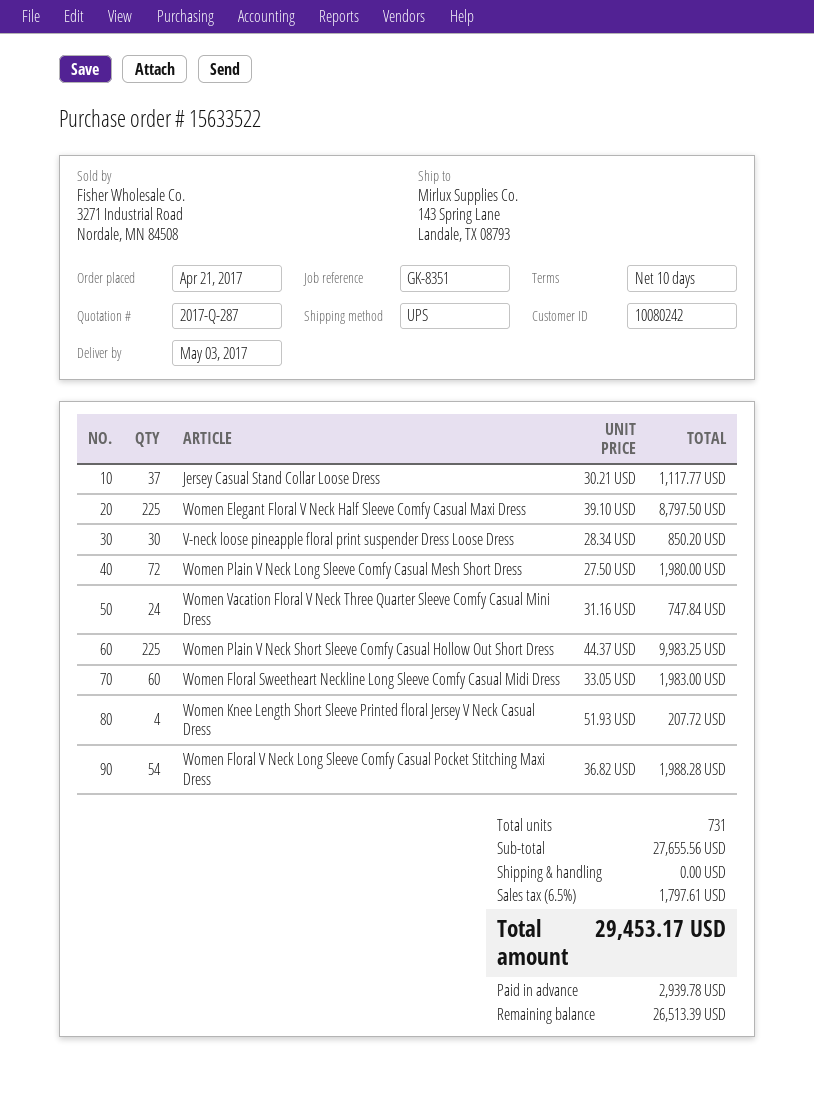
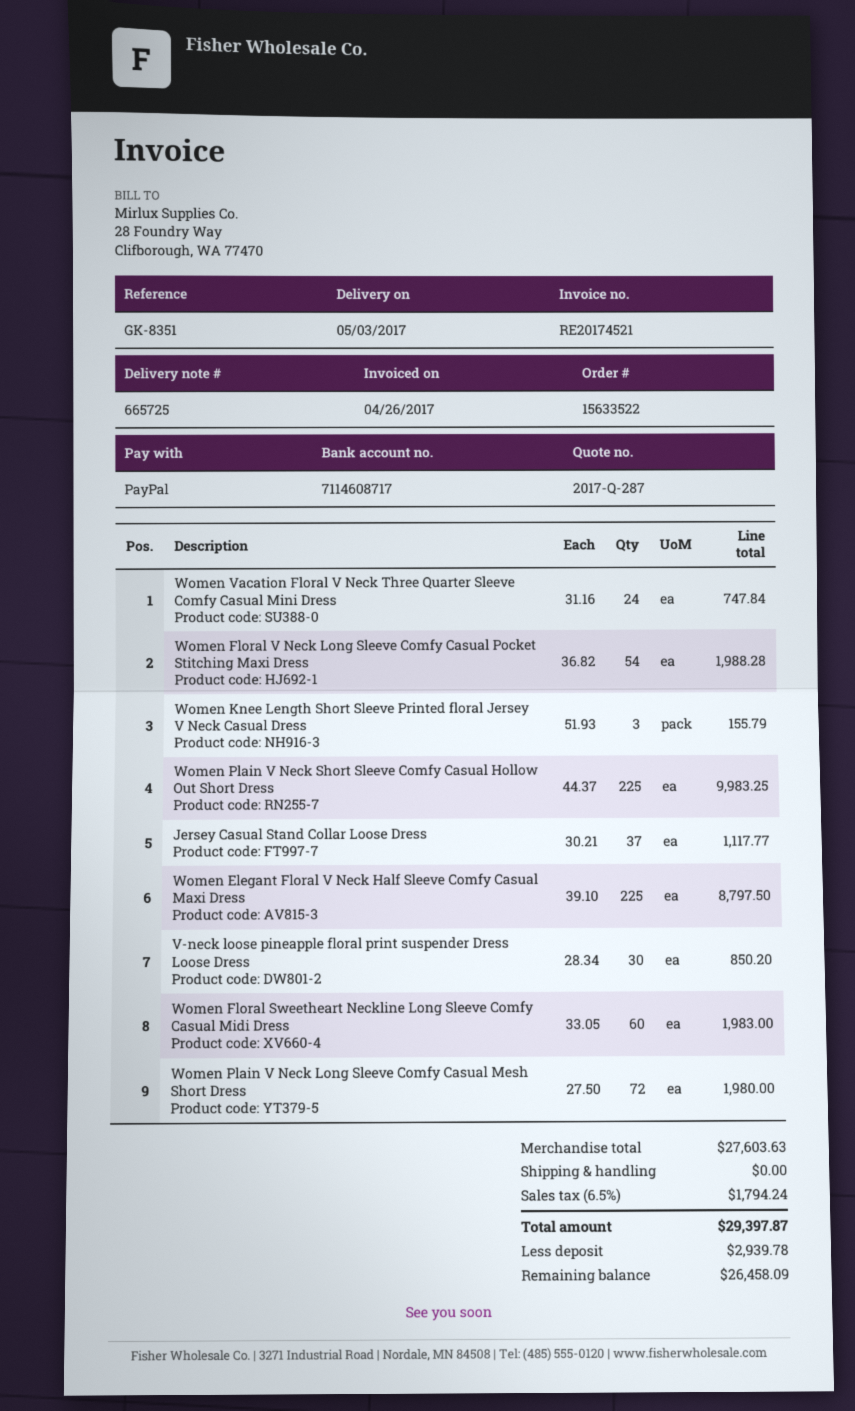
Women Knee Length Short Sleeve Printed floral Jersey V Neck Casual Dress: 4 x 51.93 = 207.72 -> 3 x 51.93 = 155.79
subtotal: 27655.56 -> 27603.63
tax: 6.5% = 1797.61 -> 6.5% = 1794.24
total: 29453.17 -> 29397.87
balance: 26513.39 -> 26458.09

